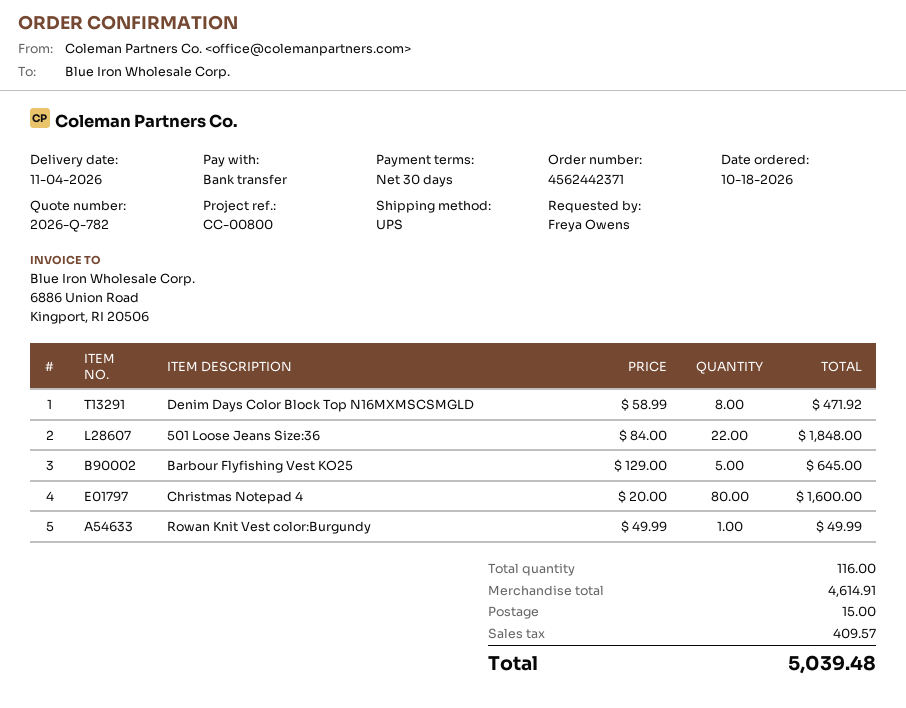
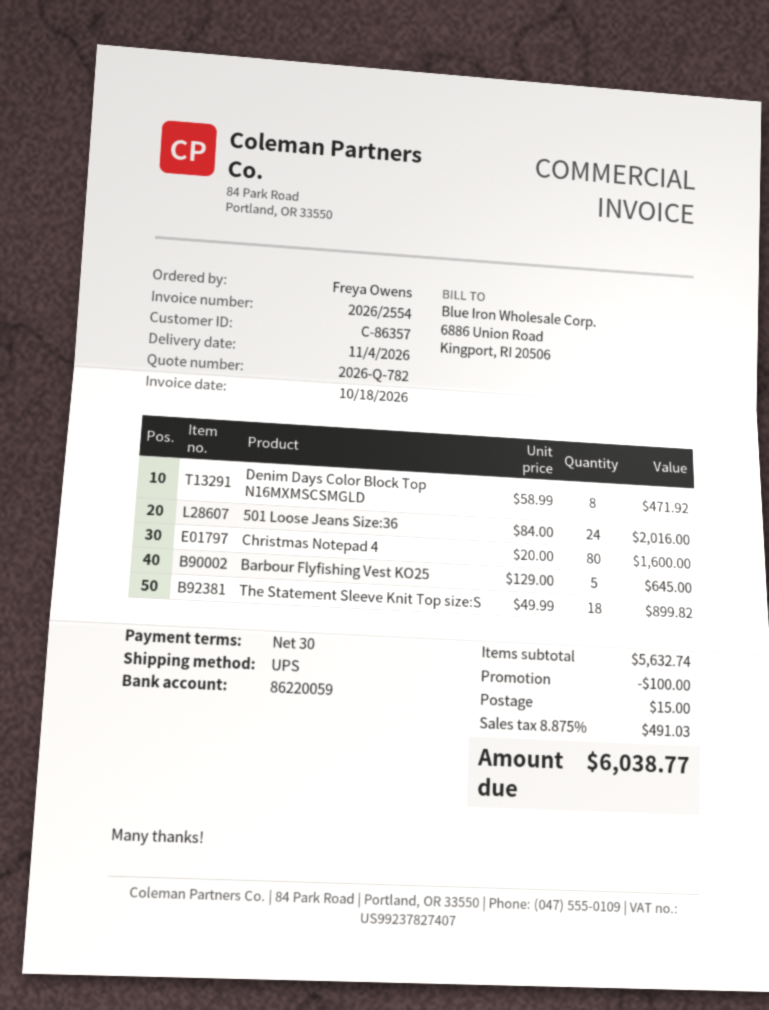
501 Loose Jeans Size:36: 22 x 84.00 = 1848.00 -> 24 x 84.00 = 2016.00
Rowan Knit Vest color:Burgundy: 1 x 49.99 = 49.99 -> none
The Statement Sleeve Knit Top size:S: none -> 18 x 49.99 = 899.82
subtotal: 4614.91 -> 5632.74
discount: none -> 100.00
tax: 409.57 -> 491.03
total: 5039.48 -> 6038.77

